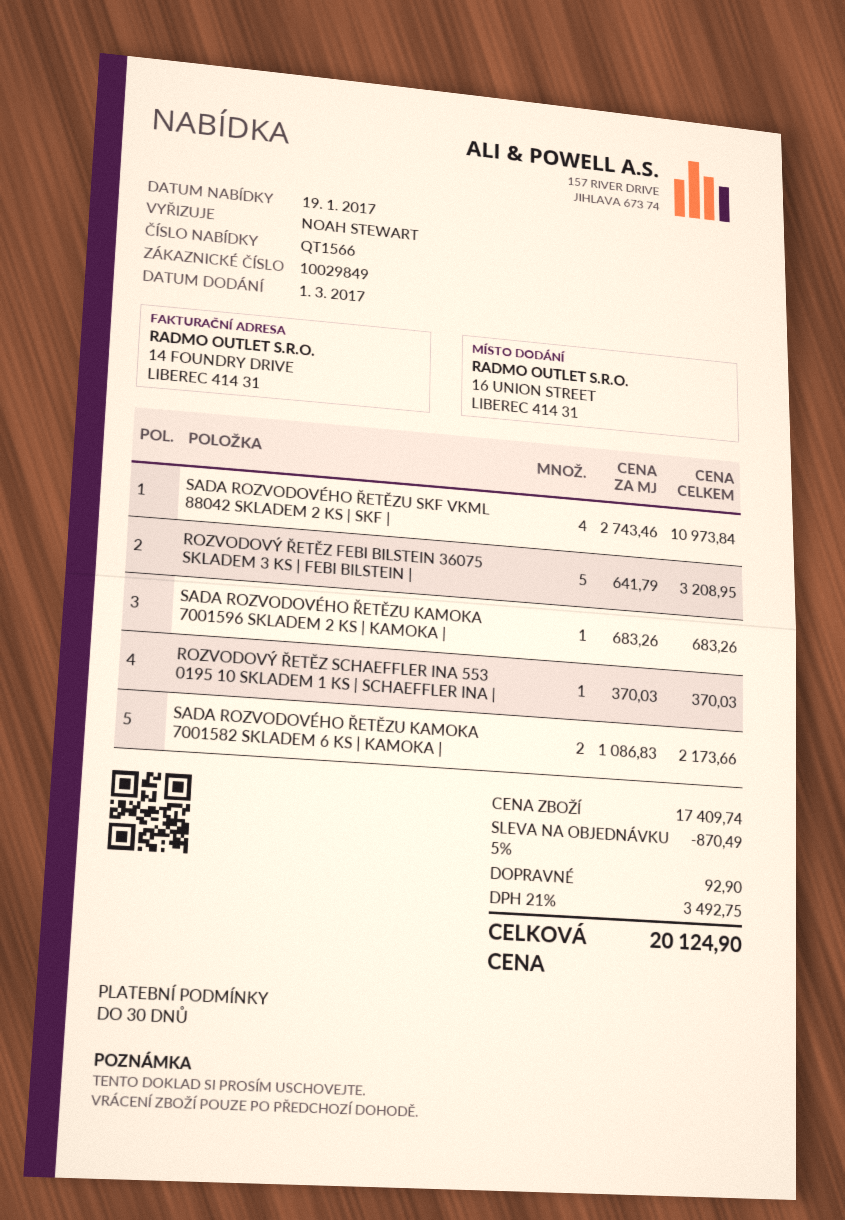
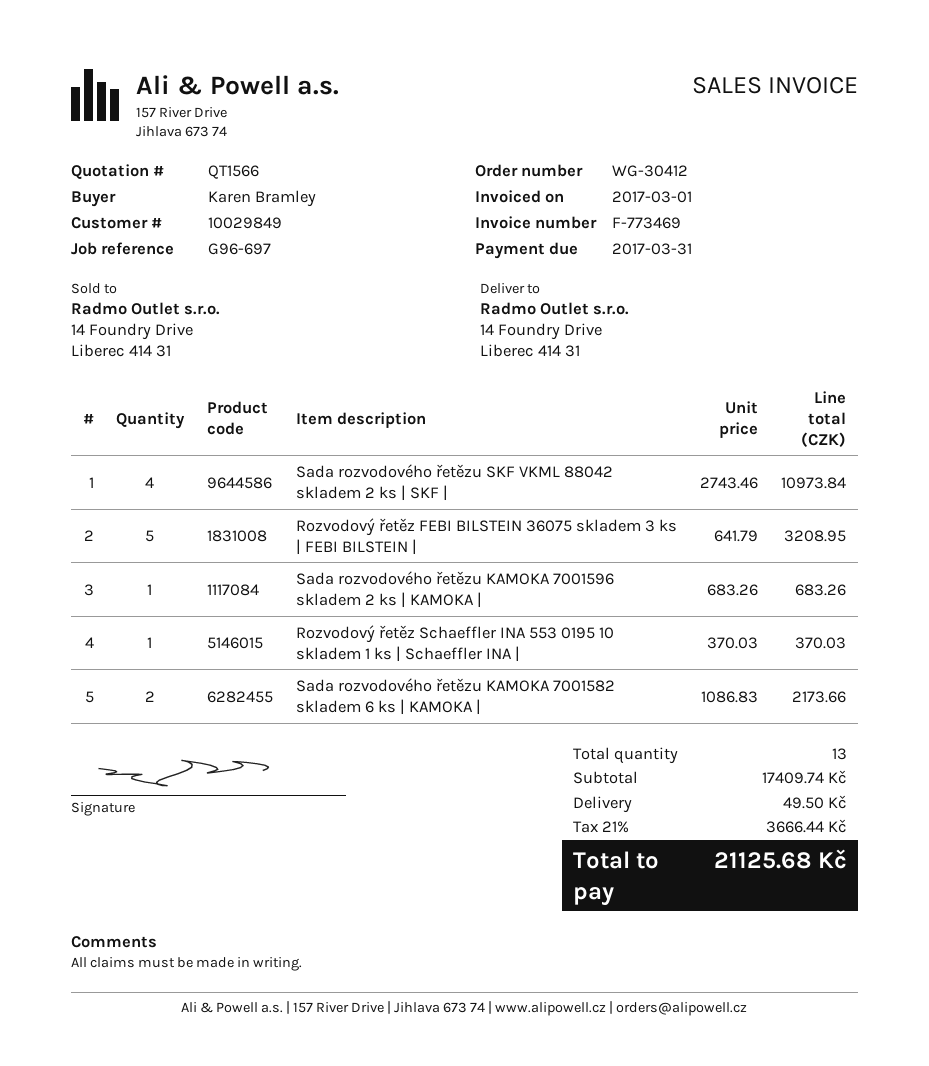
ship to: 16 UNION STREET, LIBEREC 414 31 -> 14 Foundry Drive, Liberec 414 31
discount: 5% = 870.49 -> none
shipping: 92.90 -> 49.50
tax: 21% = 3492.75 -> 21% = 3666.44
total: 20124.90 -> 21125.68

